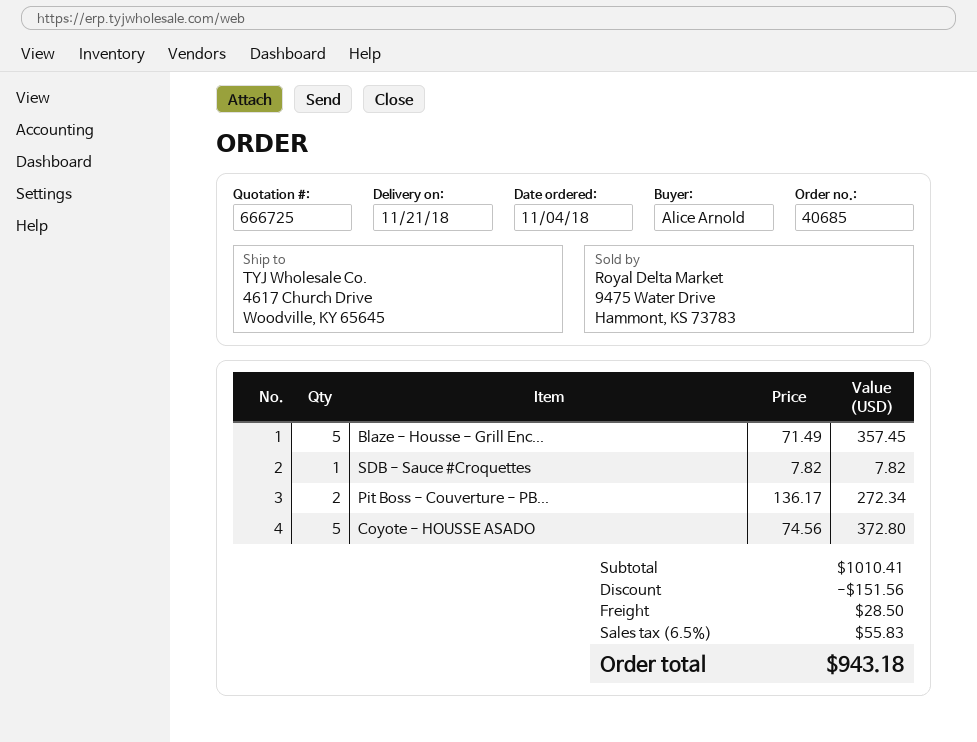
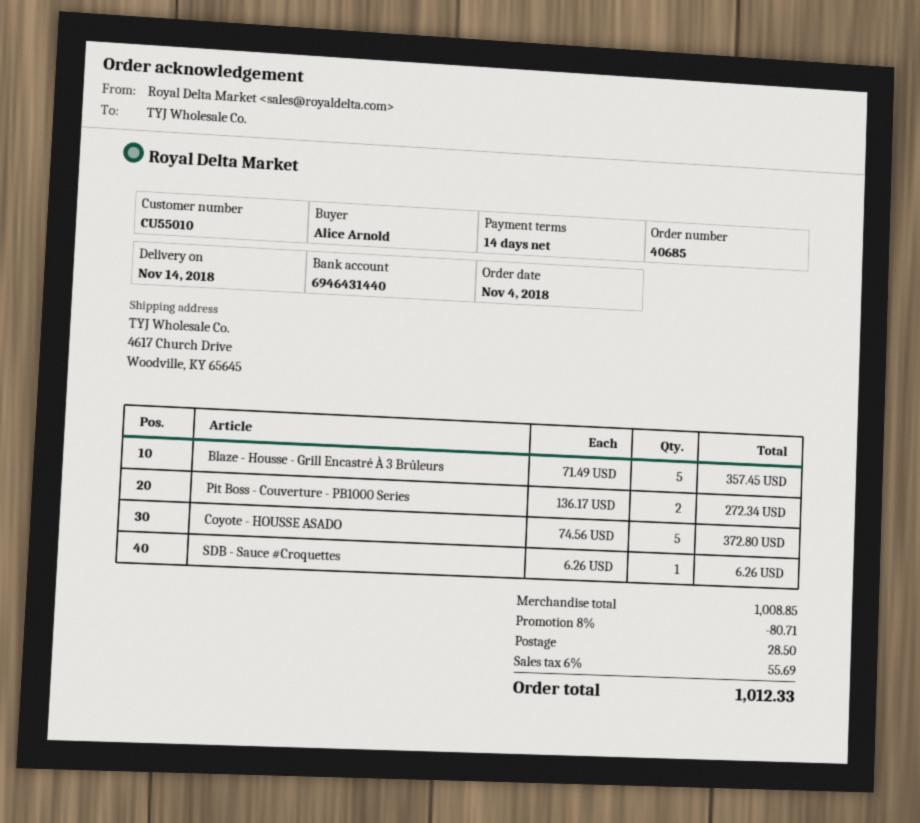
delivery date: 2018-11-21 -> 2018-11-14
SDB - Sauce #Croquettes: 1 x 7.82 = 7.82 -> 1 x 6.26 = 6.26
subtotal: 1010.41 -> 1008.85
discount: 151.56 -> 80.71
tax: 6.5% = 55.83 -> 6% = 55.69
total: 943.18 -> 1012.33

